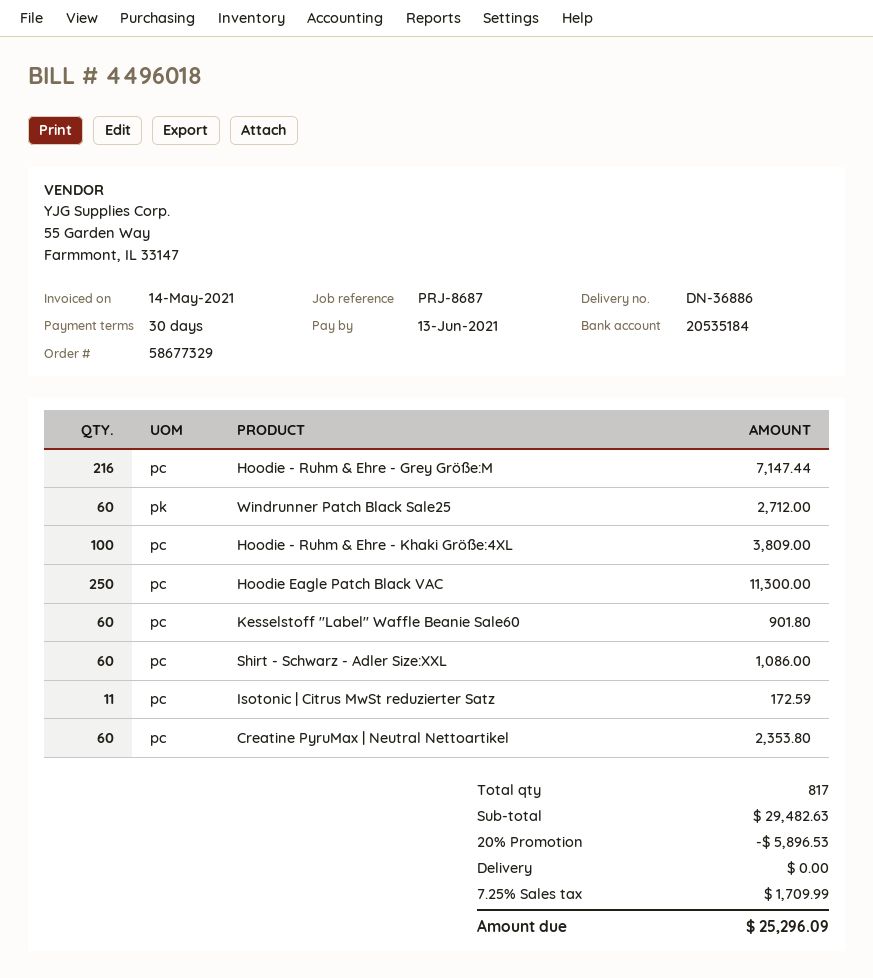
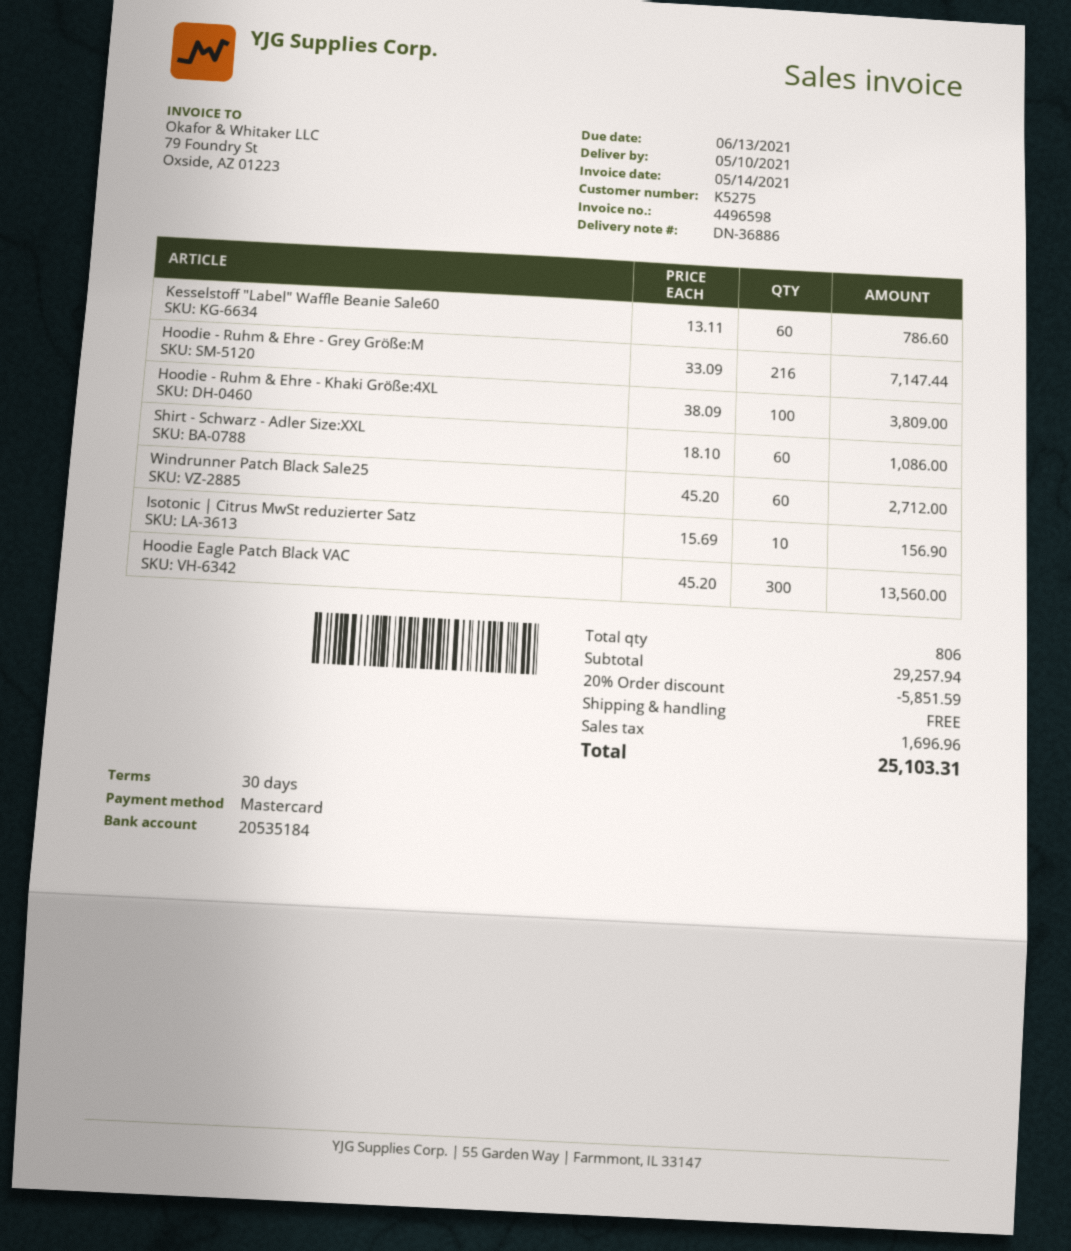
invoice number: 4496018 -> 4496598
Hoodie Eagle Patch Black VAC: 250 for 11300.00 -> 300 for 13560.00
Kesselstoff "Label" Waffle Beanie Sale60: 60 for 901.80 -> 60 for 786.60
Isotonic | Citrus MwSt reduzierter Satz: 11 for 172.59 -> 10 for 156.90
Creatine PyruMax | Neutral Nettoartikel: 60 for 2353.80 -> none
total quantity: 817 -> 806
subtotal: 29482.63 -> 29257.94
discount: 20% = 5896.53 -> 20% = 5851.59
tax: 1709.99 -> 1696.96
total: 25296.09 -> 25103.31

